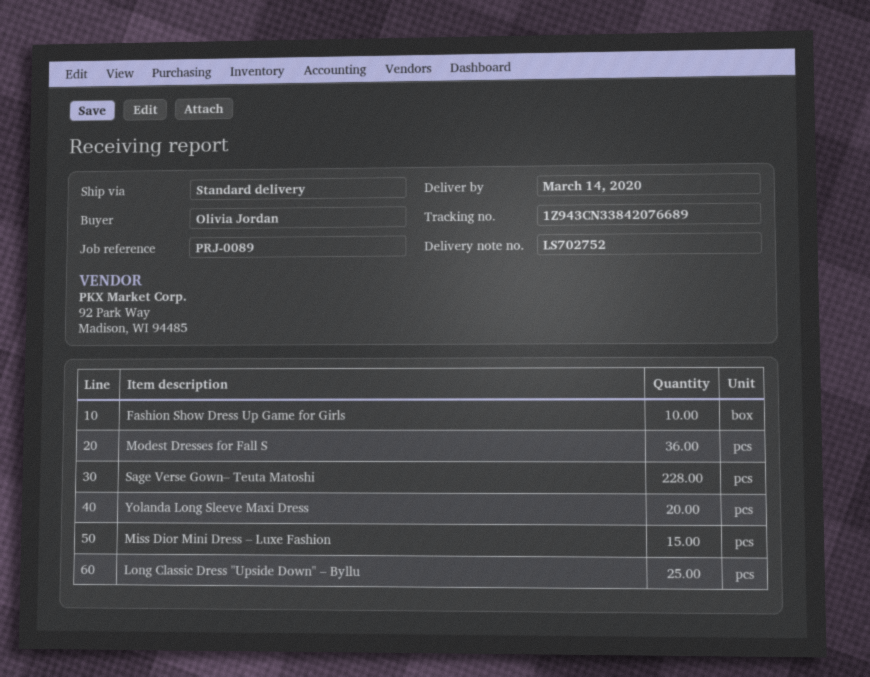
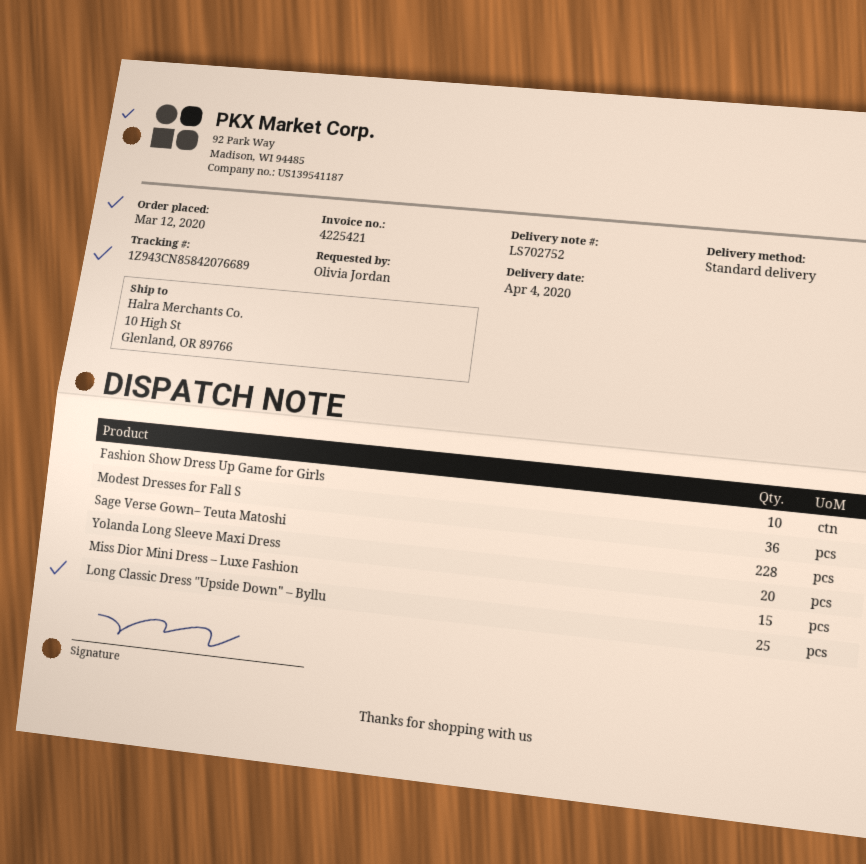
delivery date: 2020-03-14 -> 2020-04-04
tracking number: 1Z943CN33842076689 -> 1Z943CN85842076689

